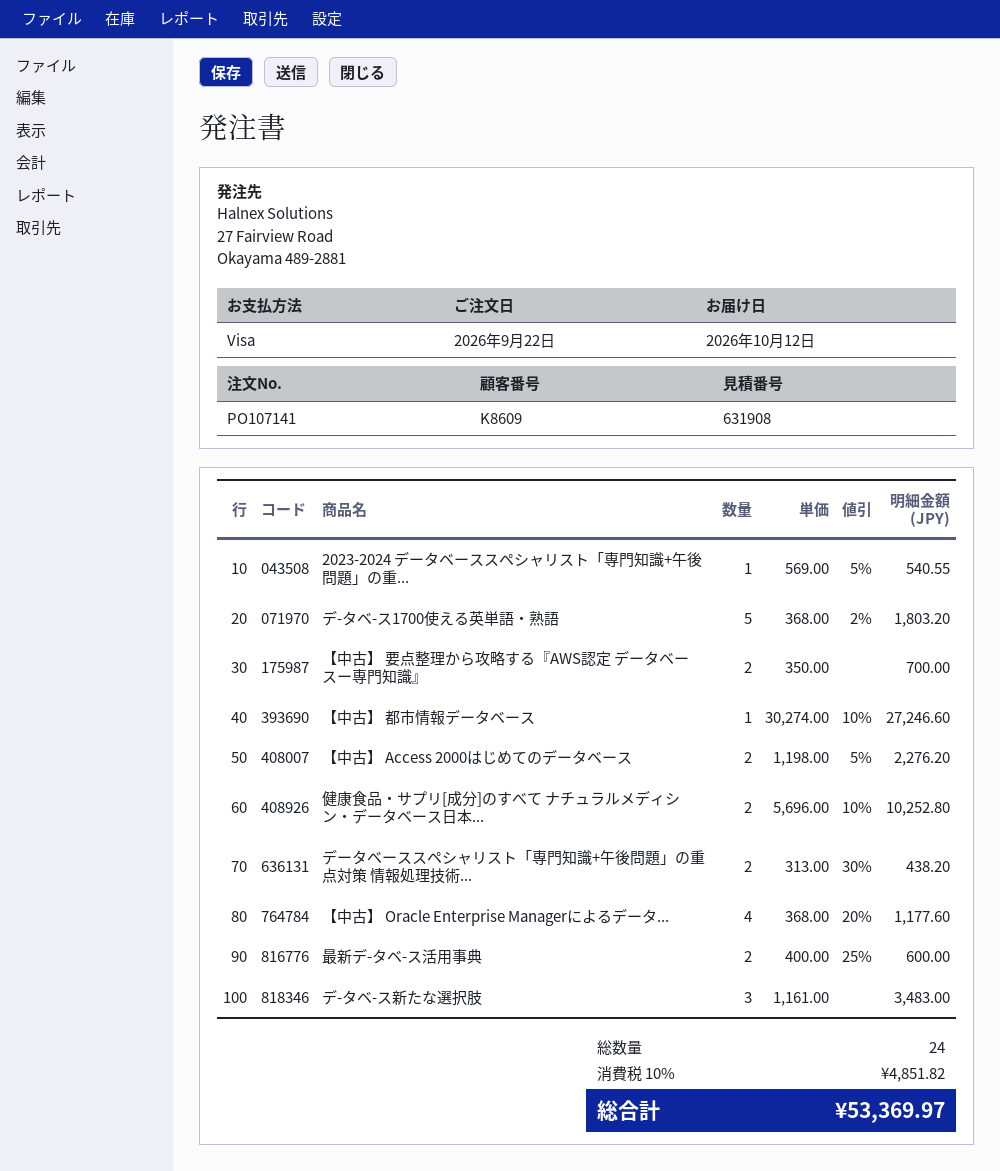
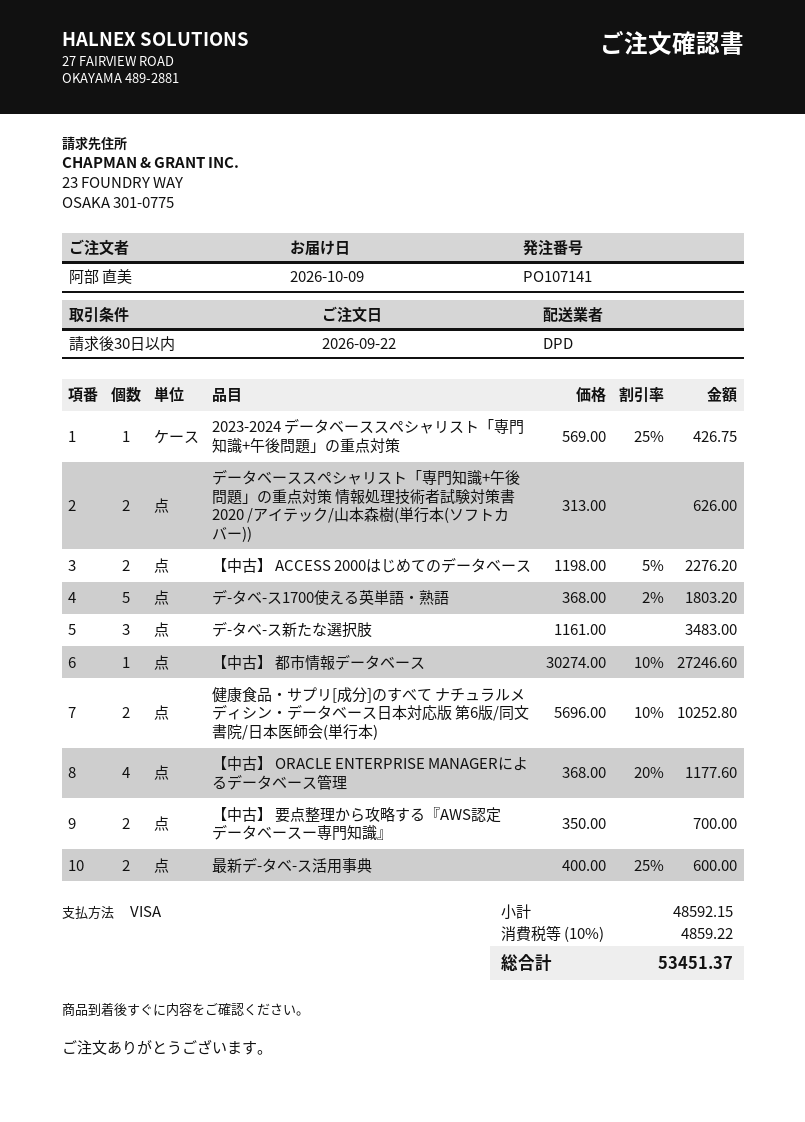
delivery date: 2026-10-12 -> 2026-10-09
2023-2024 データベーススペシャリスト「専門知識+午後問題」の重...: 1 x 569.00 - 5% = 540.55 -> 1 x 569.00 - 25% = 426.75
データベーススペシャリスト「専門知識+午後問題」の重点対策 情報処理技術...: 2 x 313.00 - 30% = 438.20 -> 2 x 313.00 = 626.00
tax: 10% = 4851.82 -> 10% = 4859.22
total: 53369.97 -> 53451.37

